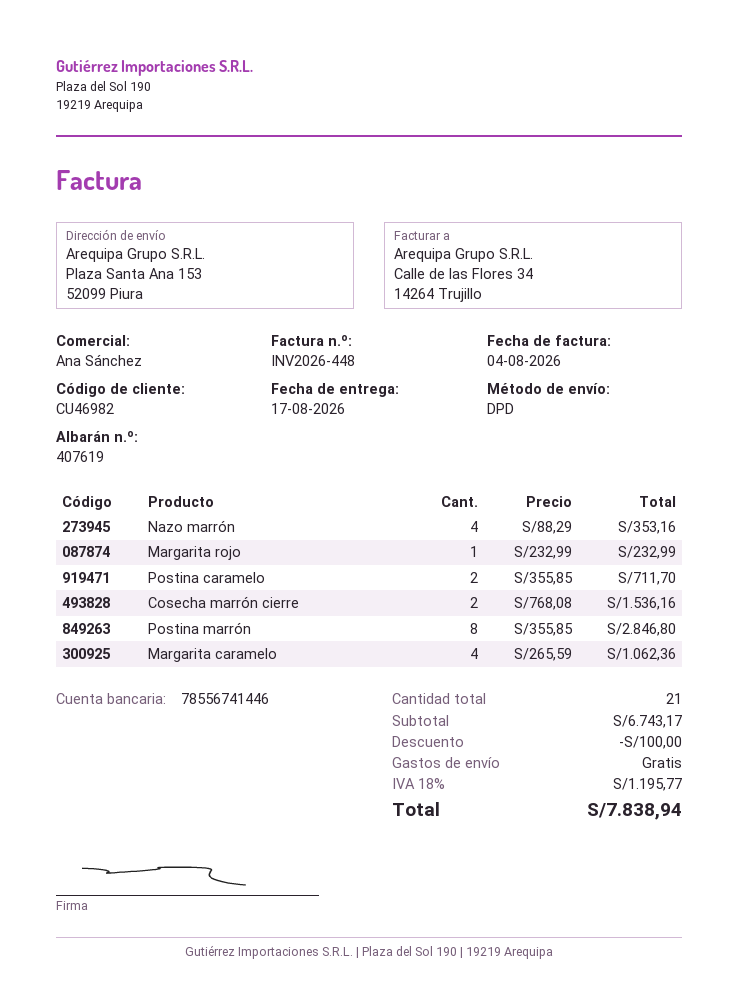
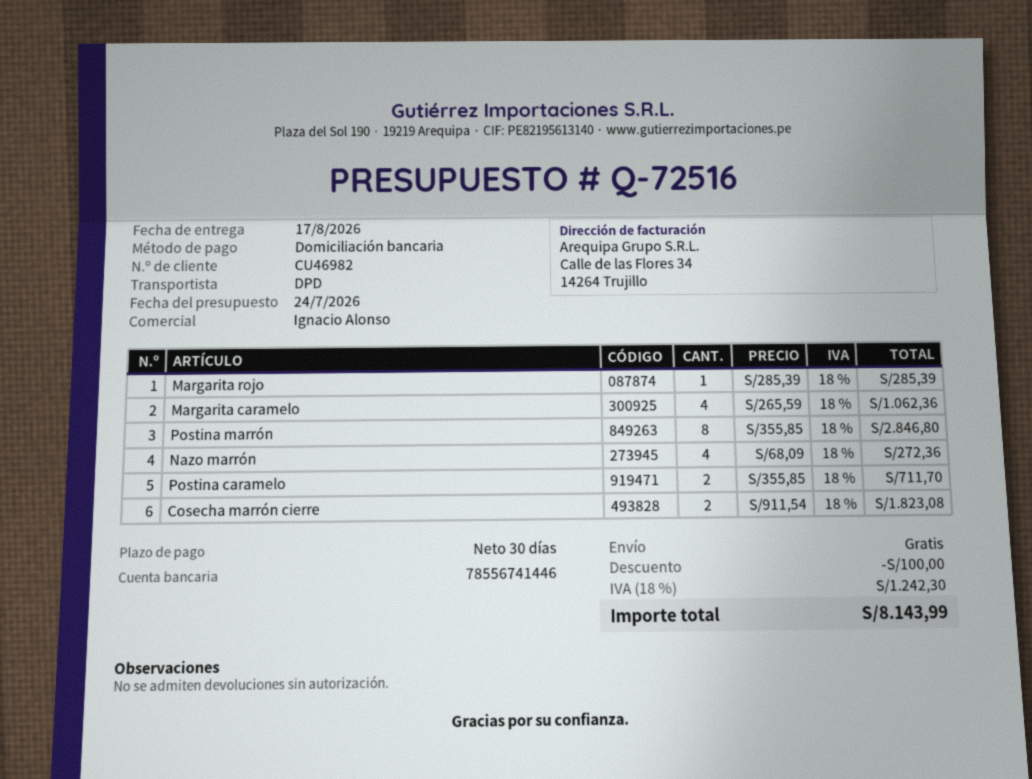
sales rep: Ana Sánchez -> Ignacio Alonso
Nazo marrón: 4 x 88.29 = 353.16 -> 4 x 68.09 = 272.36
Margarita rojo: 1 x 232.99 = 232.99 -> 1 x 285.39 = 285.39
Cosecha marrón cierre: 2 x 768.08 = 1536.16 -> 2 x 911.54 = 1823.08
tax: 18% = 1195.77 -> 18% = 1242.30
total: 7838.94 -> 8143.99

